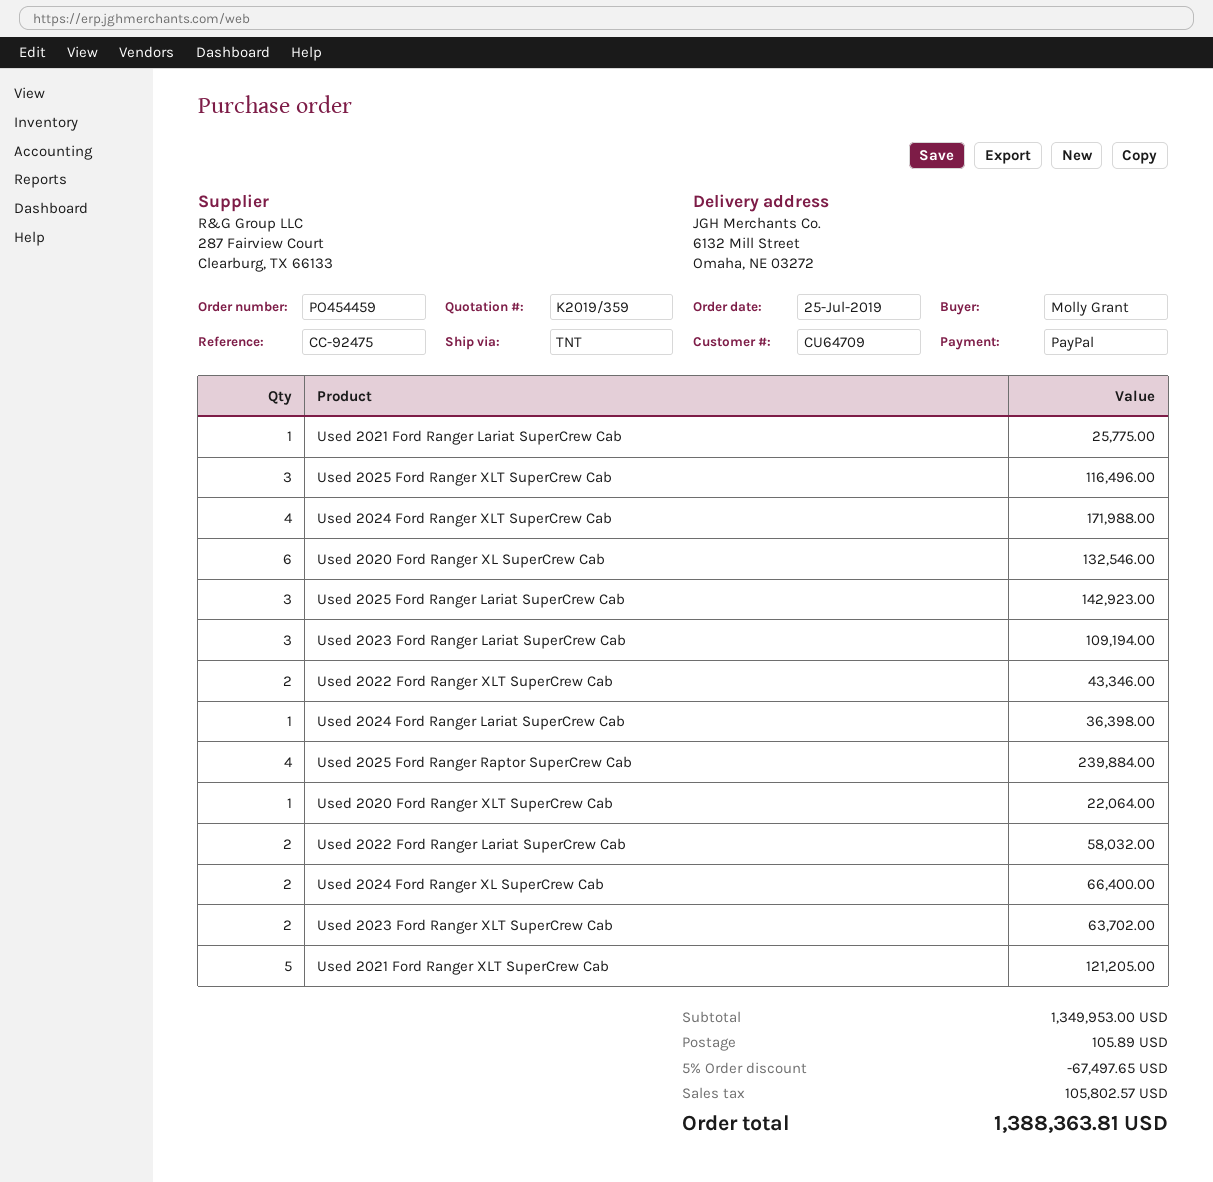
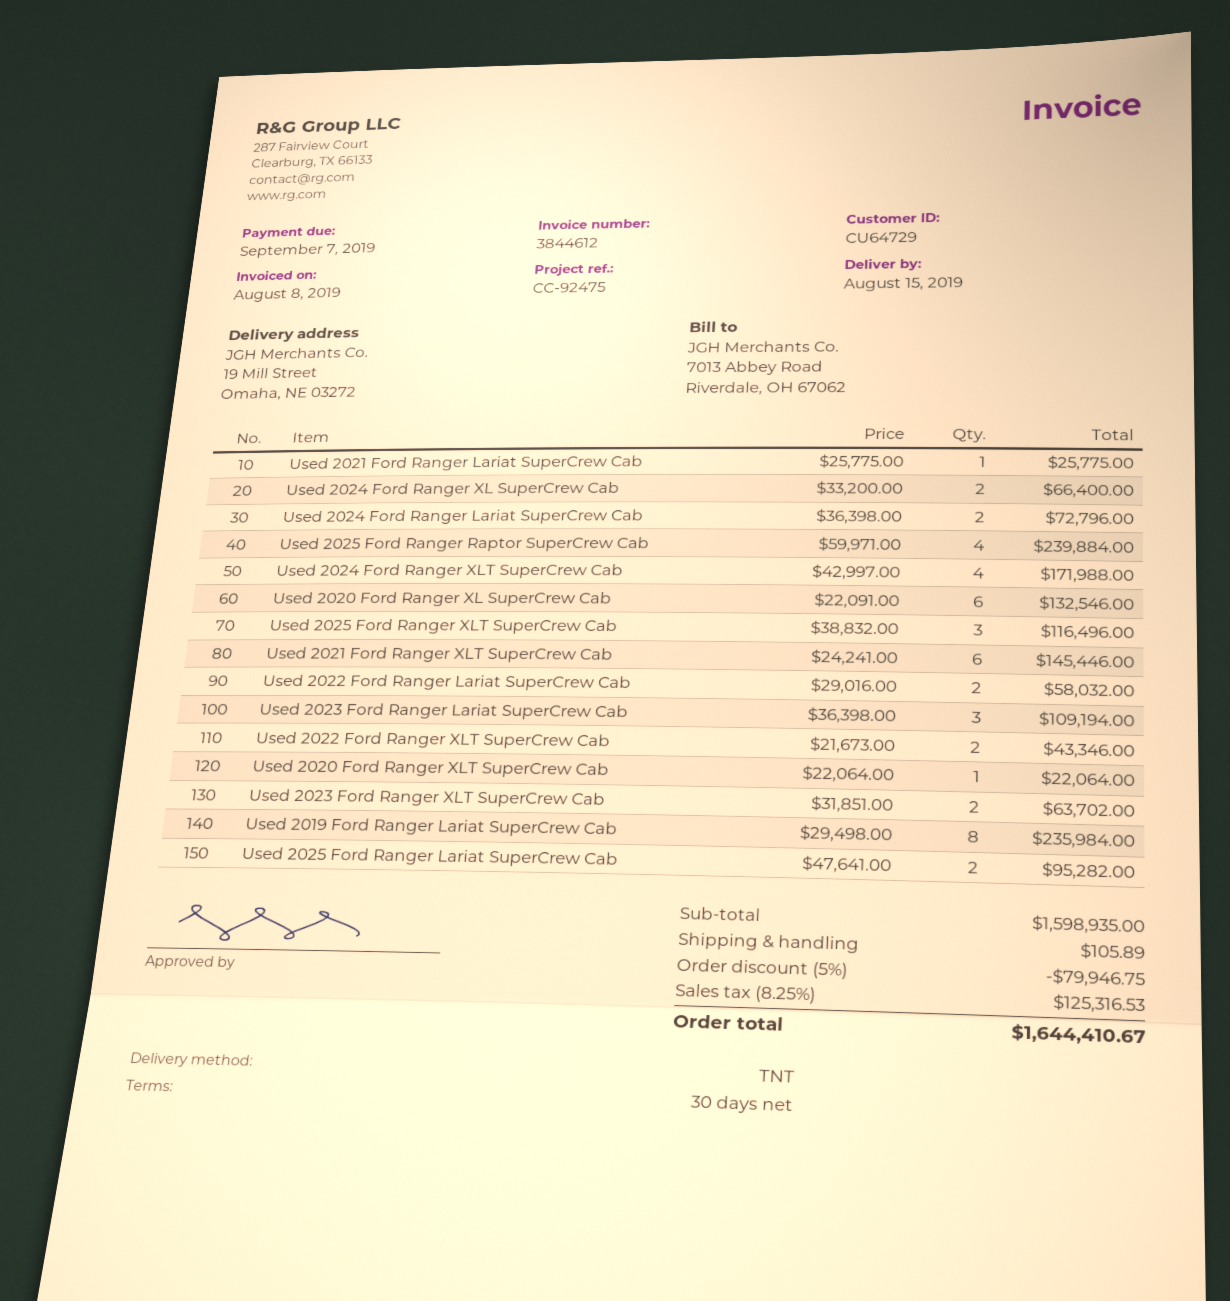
customer number: CU64709 -> CU64729
ship to: 6132 Mill Street, Omaha, NE 03272 -> 19 Mill Street, Omaha, NE 03272
Used 2025 Ford Ranger Lariat SuperCrew Cab: 3 for 142923.00 -> 2 for 95282.00
Used 2024 Ford Ranger Lariat SuperCrew Cab: 1 for 36398.00 -> 2 for 72796.00
Used 2021 Ford Ranger XLT SuperCrew Cab: 5 for 121205.00 -> 6 for 145446.00
Used 2019 Ford Ranger Lariat SuperCrew Cab: none -> 8 for 235984.00
subtotal: 1349953.00 -> 1598935.00
discount: 5% = 67497.65 -> 5% = 79946.75
tax: 105802.57 -> 125316.53
total: 1388363.81 -> 1644410.67

